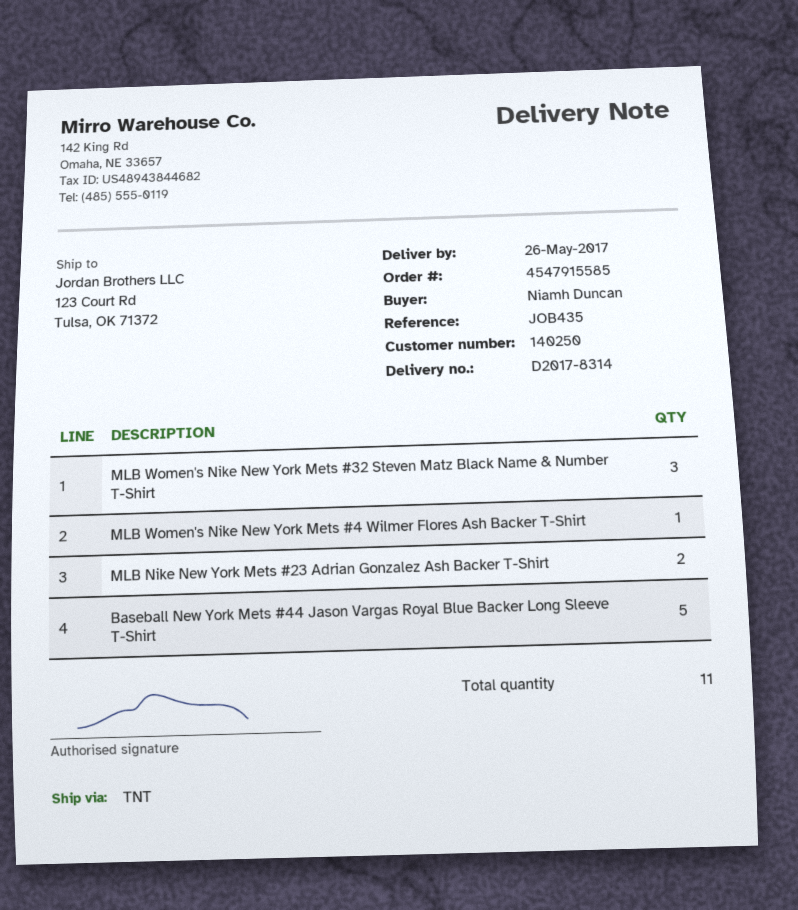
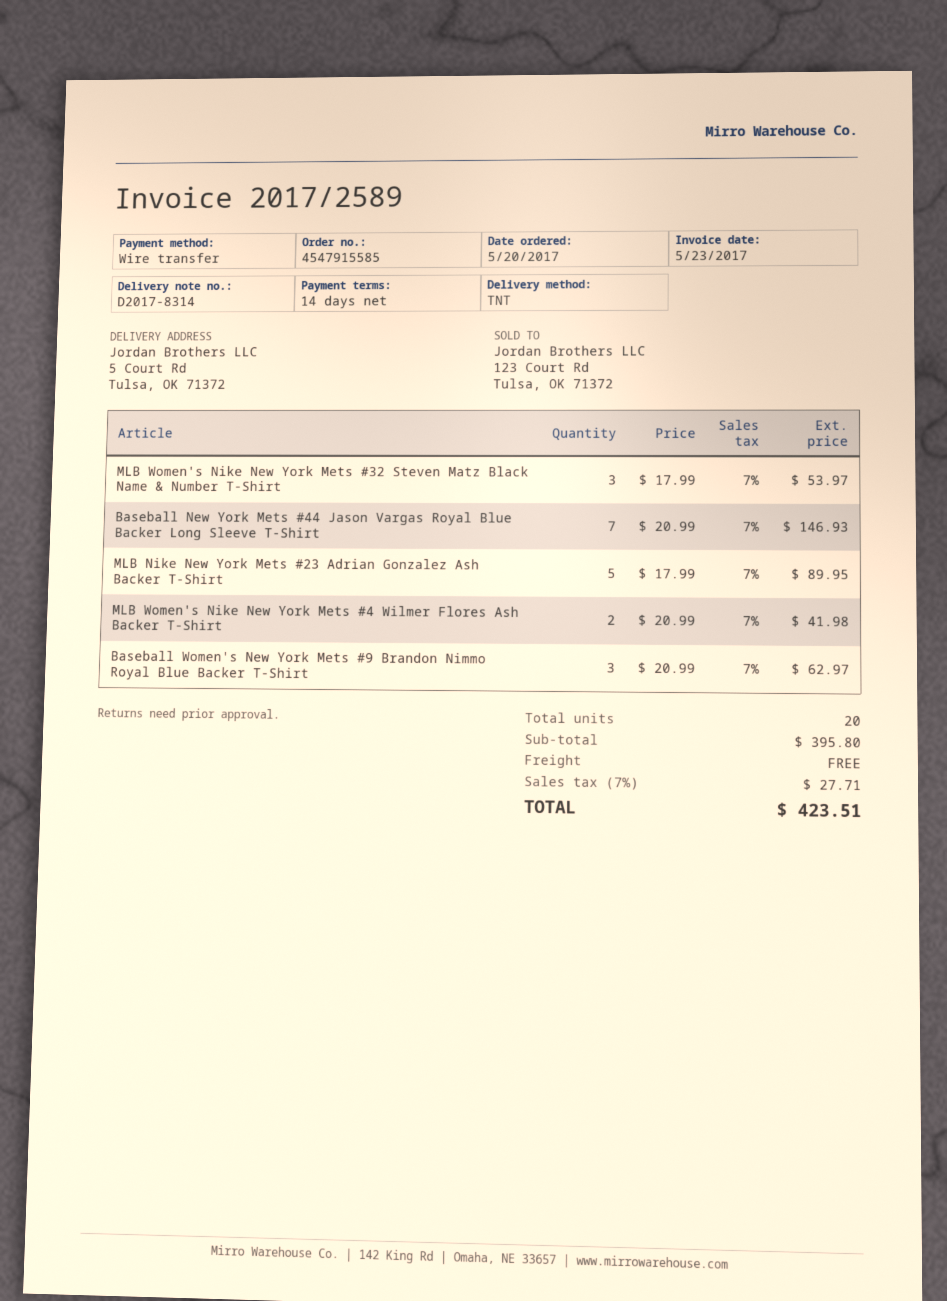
ship to: 123 Court Rd, Tulsa, OK 71372 -> 5 Court Rd, Tulsa, OK 71372
MLB Women's Nike New York Mets #4 Wilmer Flores Ash Backer T-Shirt: 1 -> 2
MLB Nike New York Mets #23 Adrian Gonzalez Ash Backer T-Shirt: 2 -> 5
Baseball New York Mets #44 Jason Vargas Royal Blue Backer Long Sleeve T-Shirt: 5 -> 7
Baseball Women's New York Mets #9 Brandon Nimmo Royal Blue Backer T-Shirt: none -> 3
total quantity: 11 -> 20

